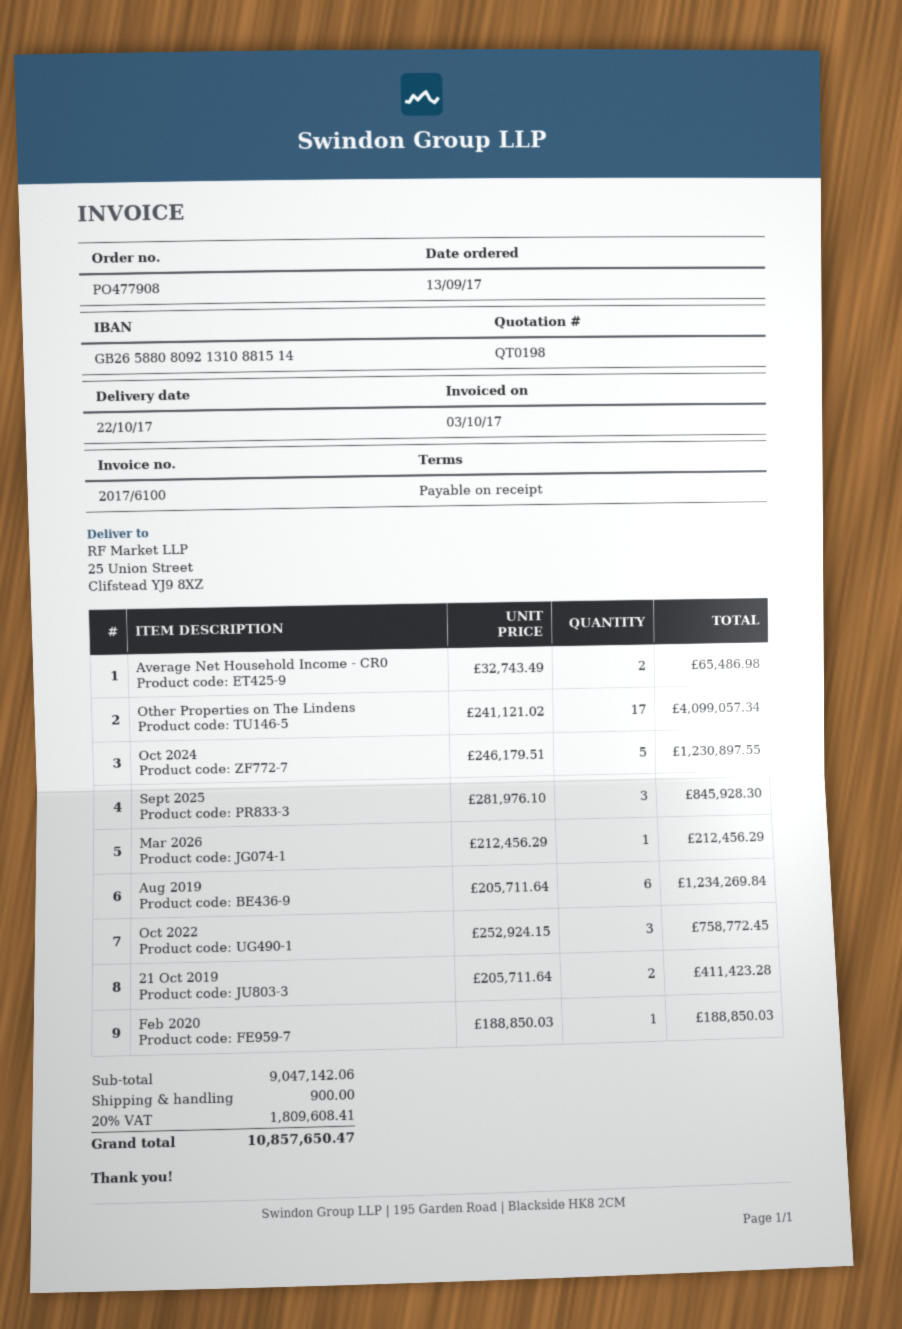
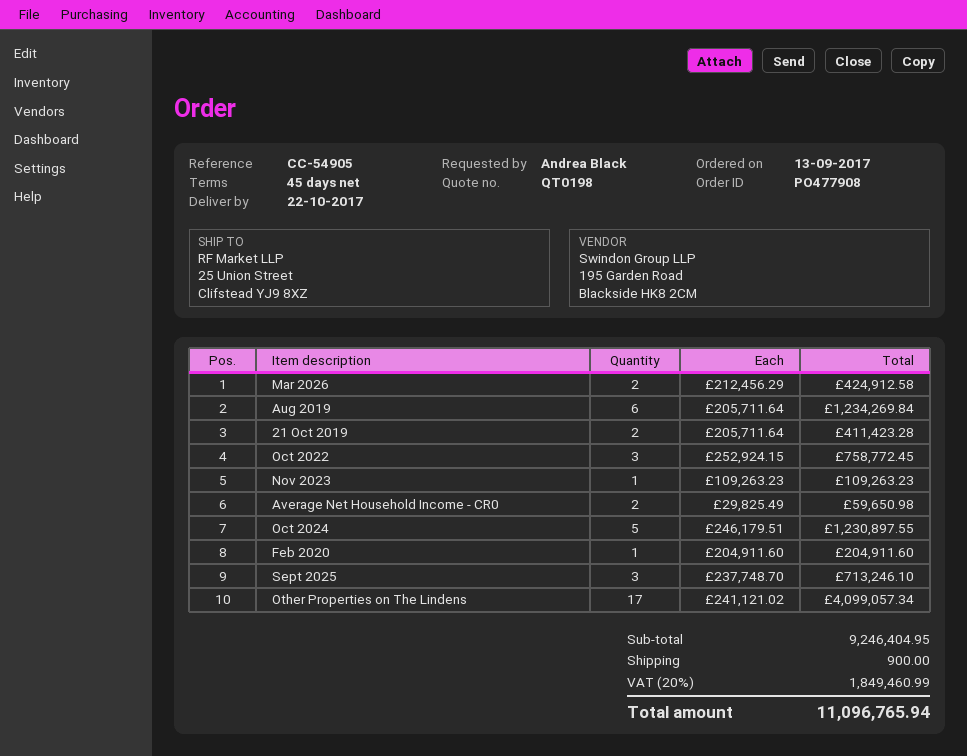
payment terms: on receipt -> 45 days
Average Net Household Income - CR0: 2 x 32743.49 = 65486.98 -> 2 x 29825.49 = 59650.98
Sept 2025: 3 x 281976.10 = 845928.30 -> 3 x 237748.70 = 713246.10
Mar 2026: 1 x 212456.29 = 212456.29 -> 2 x 212456.29 = 424912.58
Feb 2020: 1 x 188850.03 = 188850.03 -> 1 x 204911.60 = 204911.60
Nov 2023: none -> 1 x 109263.23 = 109263.23
subtotal: 9047142.06 -> 9246404.95
tax: 20% = 1809608.41 -> 20% = 1849460.99
total: 10857650.47 -> 11096765.94

